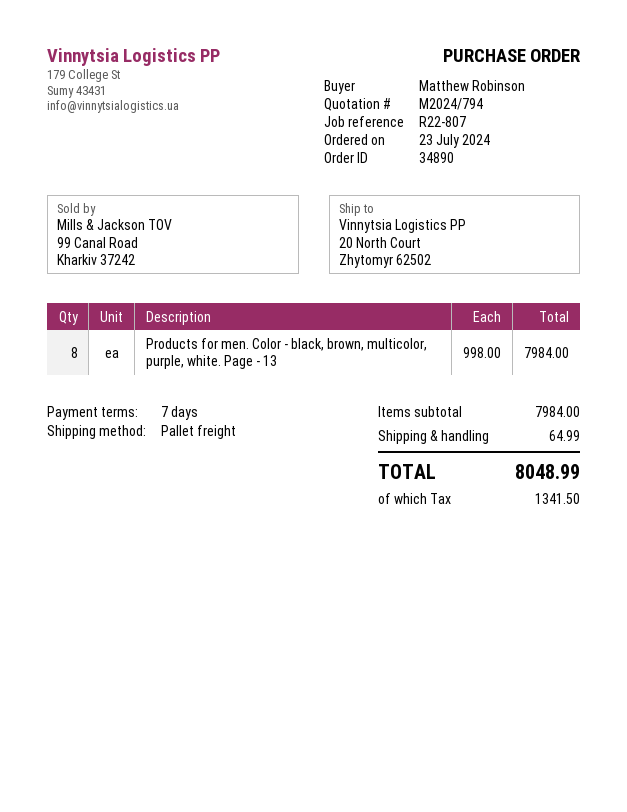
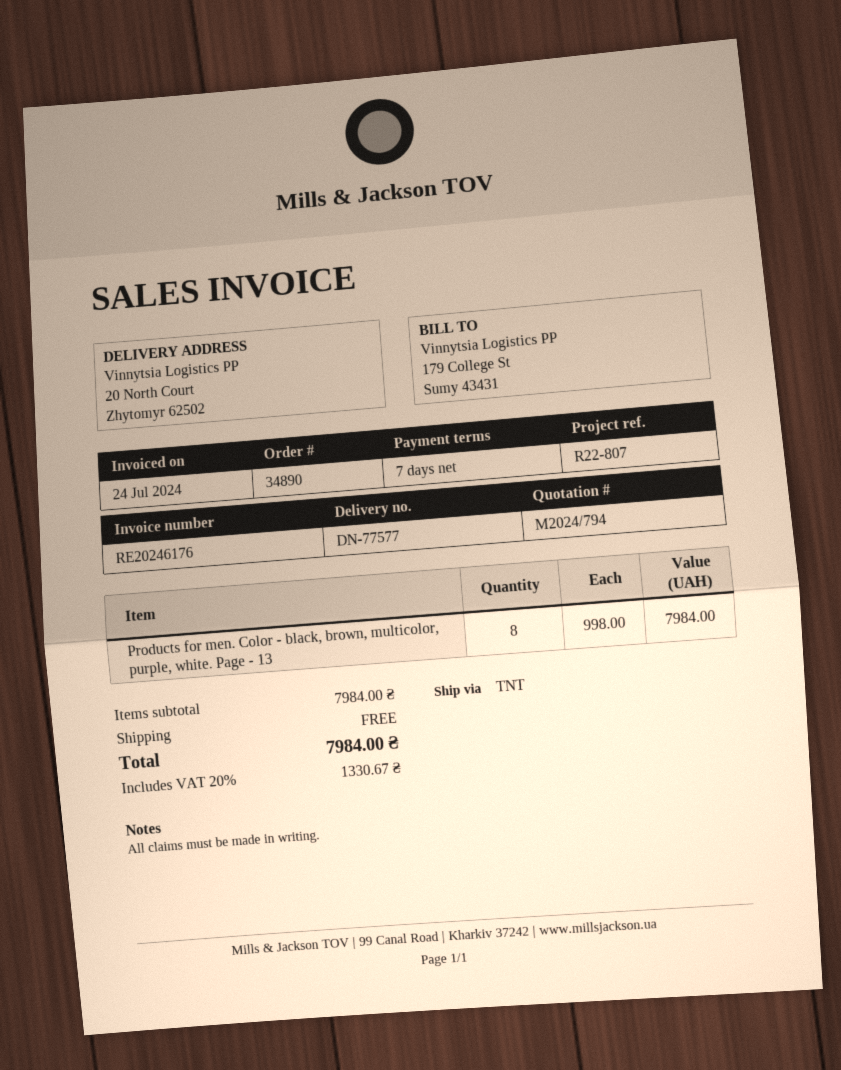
shipping method: pallet freight -> TNT
shipping: 64.99 -> 0.00
tax: 1341.50 -> 1330.67
total: 8048.99 -> 7984.00

